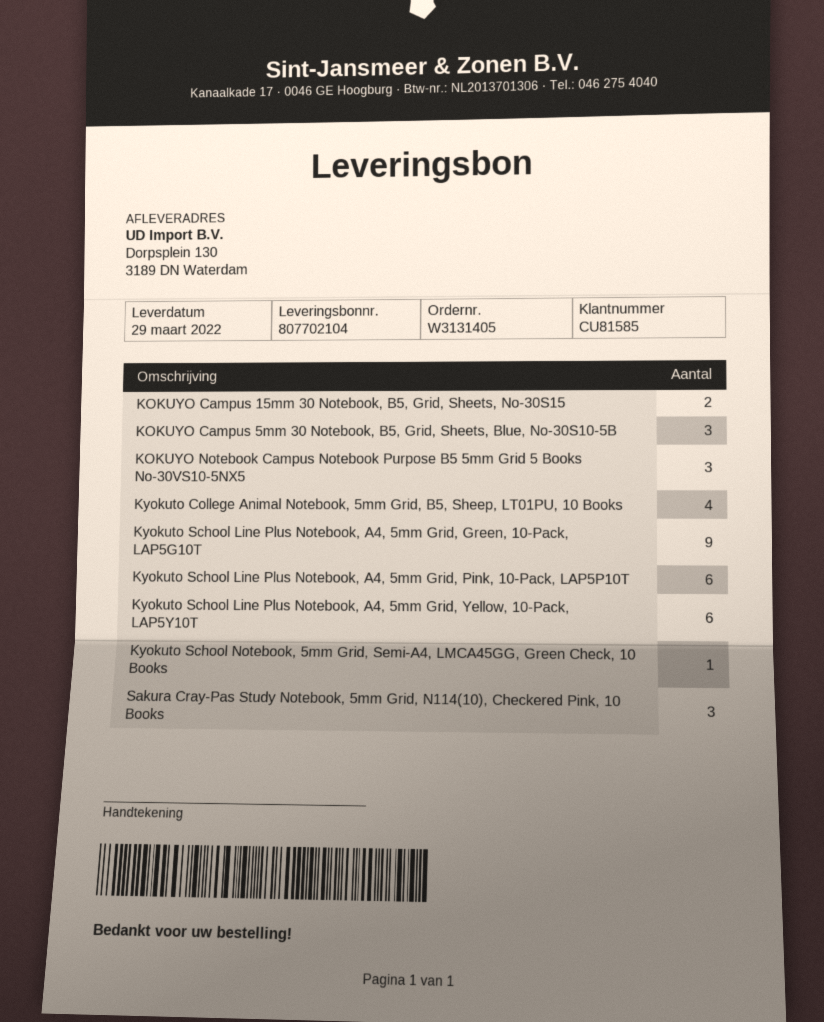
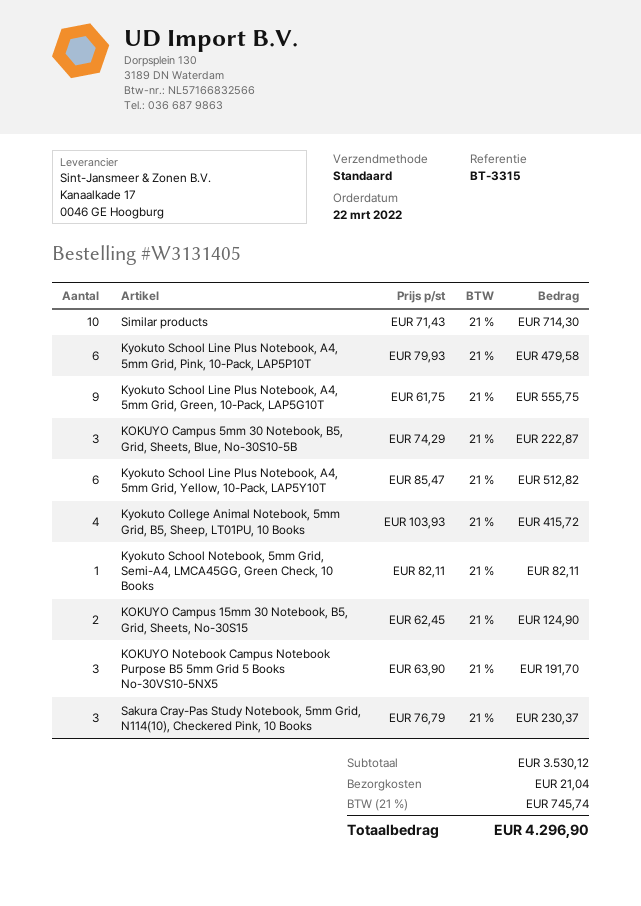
Similar products: none -> 10

